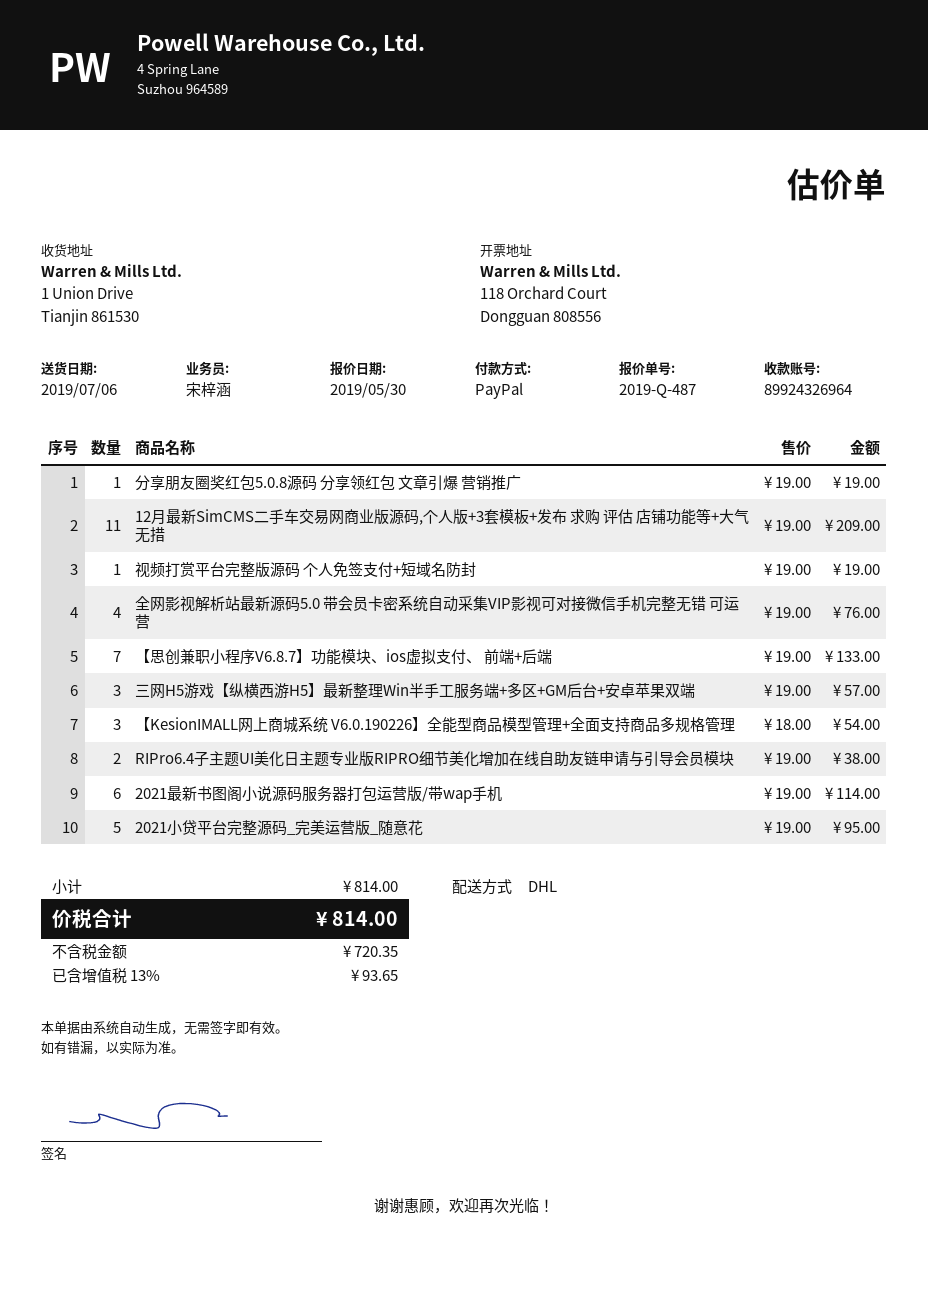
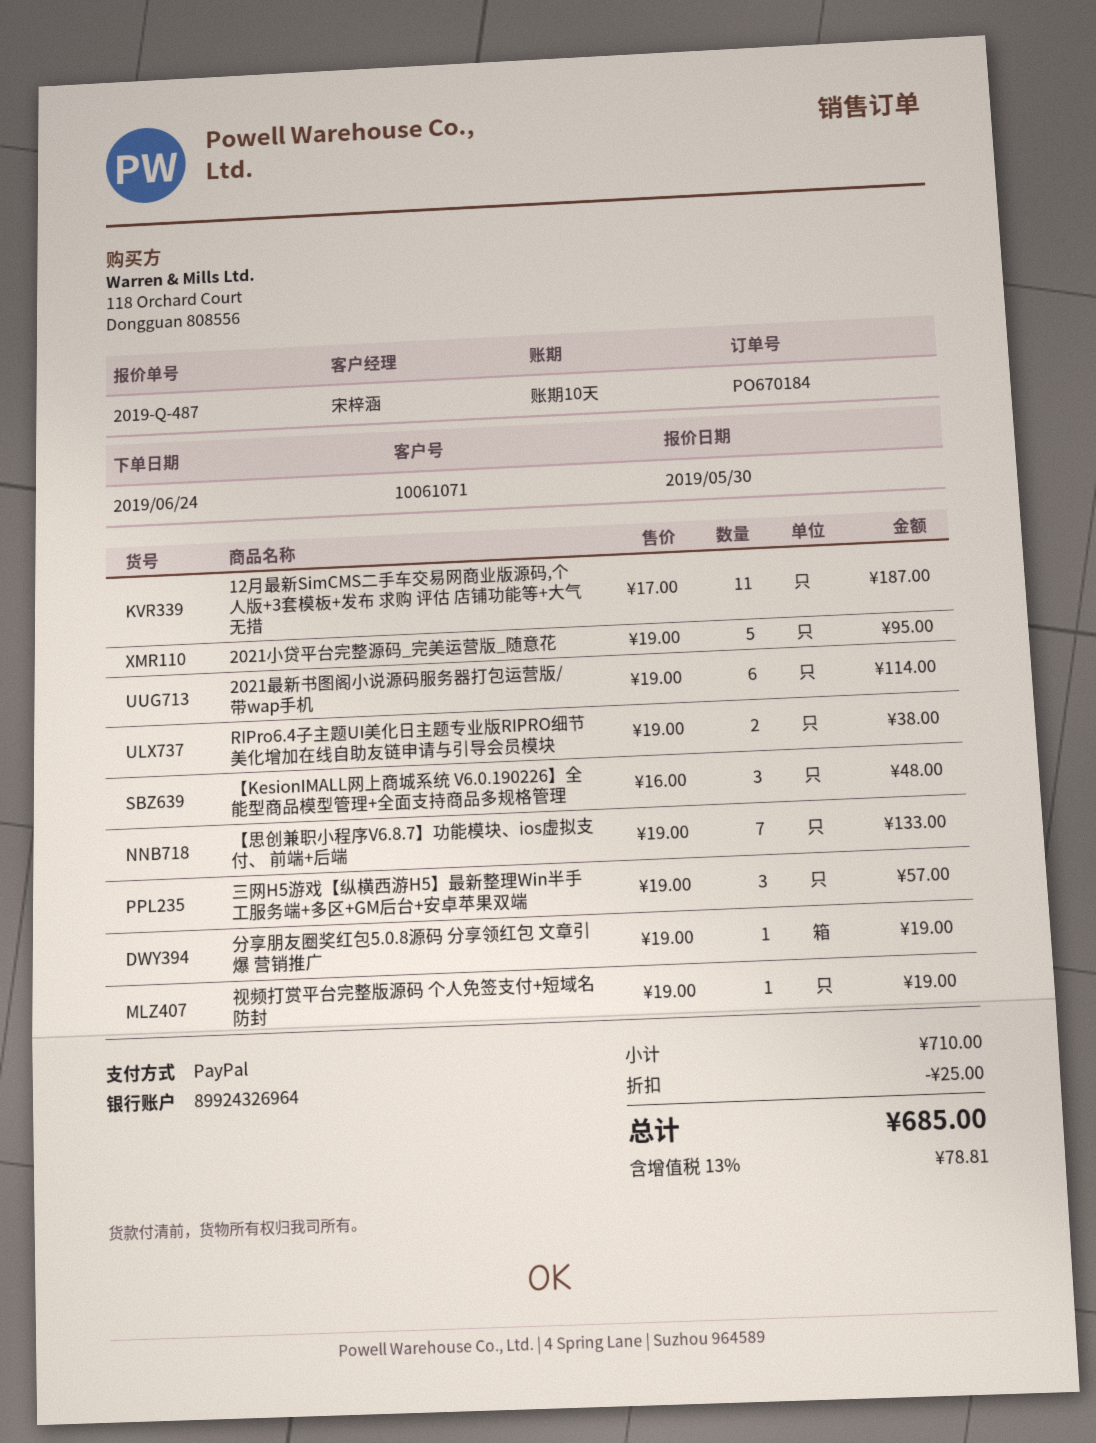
12月最新SimCMS二手车交易网商业版源码,个人版+3套模板+发布 求购 评估 店铺功能等+大气无措: 11 x 19.00 = 209.00 -> 11 x 17.00 = 187.00
全网影视解析站最新源码5.0 带会员卡密系统自动采集VIP影视可对接微信手机完整无错 可运营: 4 x 19.00 = 76.00 -> none
【KesionIMALL网上商城系统 V6.0.190226】全能型商品模型管理+全面支持商品多规格管理: 3 x 18.00 = 54.00 -> 3 x 16.00 = 48.00
subtotal: 814.00 -> 710.00
discount: none -> 25.00
tax: 13% = 93.65 -> 13% = 78.81
total: 814.00 -> 685.00

